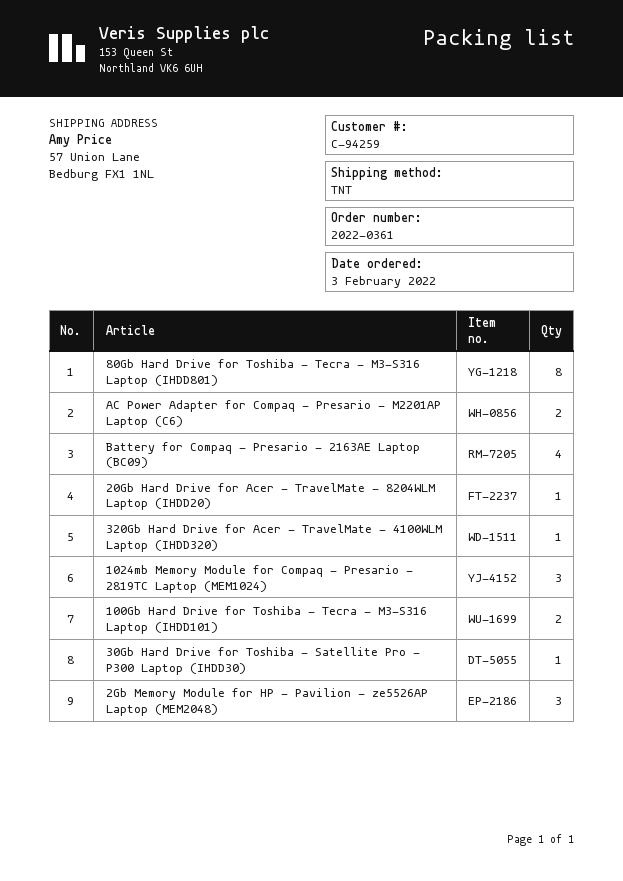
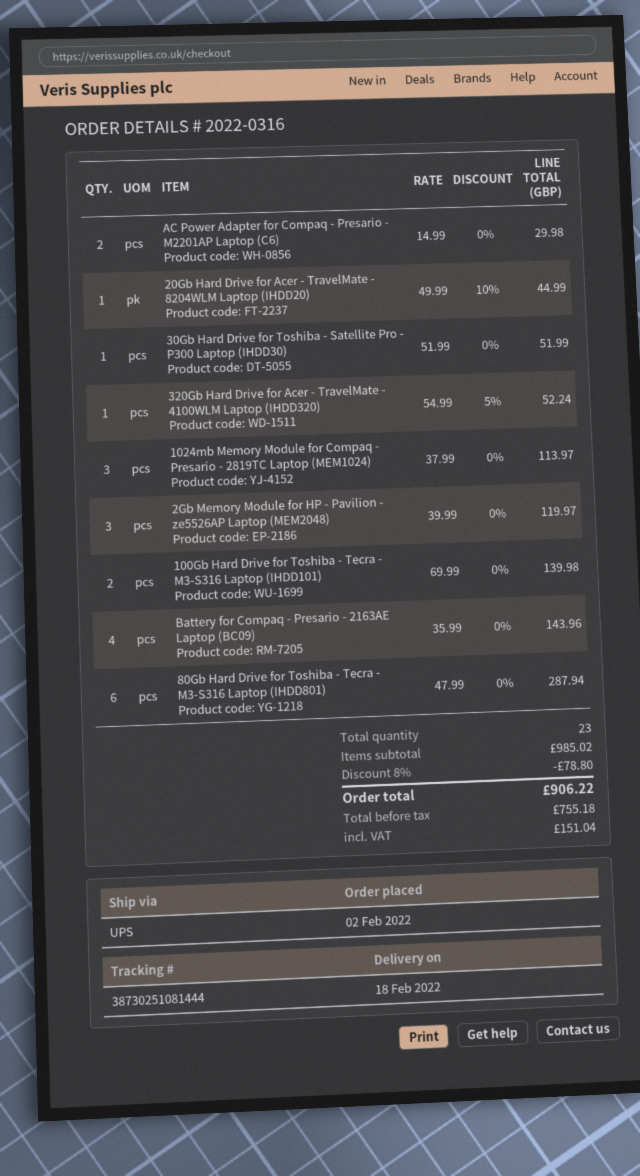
order number: 2022-0361 -> 2022-0316
order date: 2022-02-03 -> 2022-02-02
shipping method: TNT -> UPS
80Gb Hard Drive for Toshiba - Tecra - M3-S316 Laptop (IHDD801): 8 -> 6

